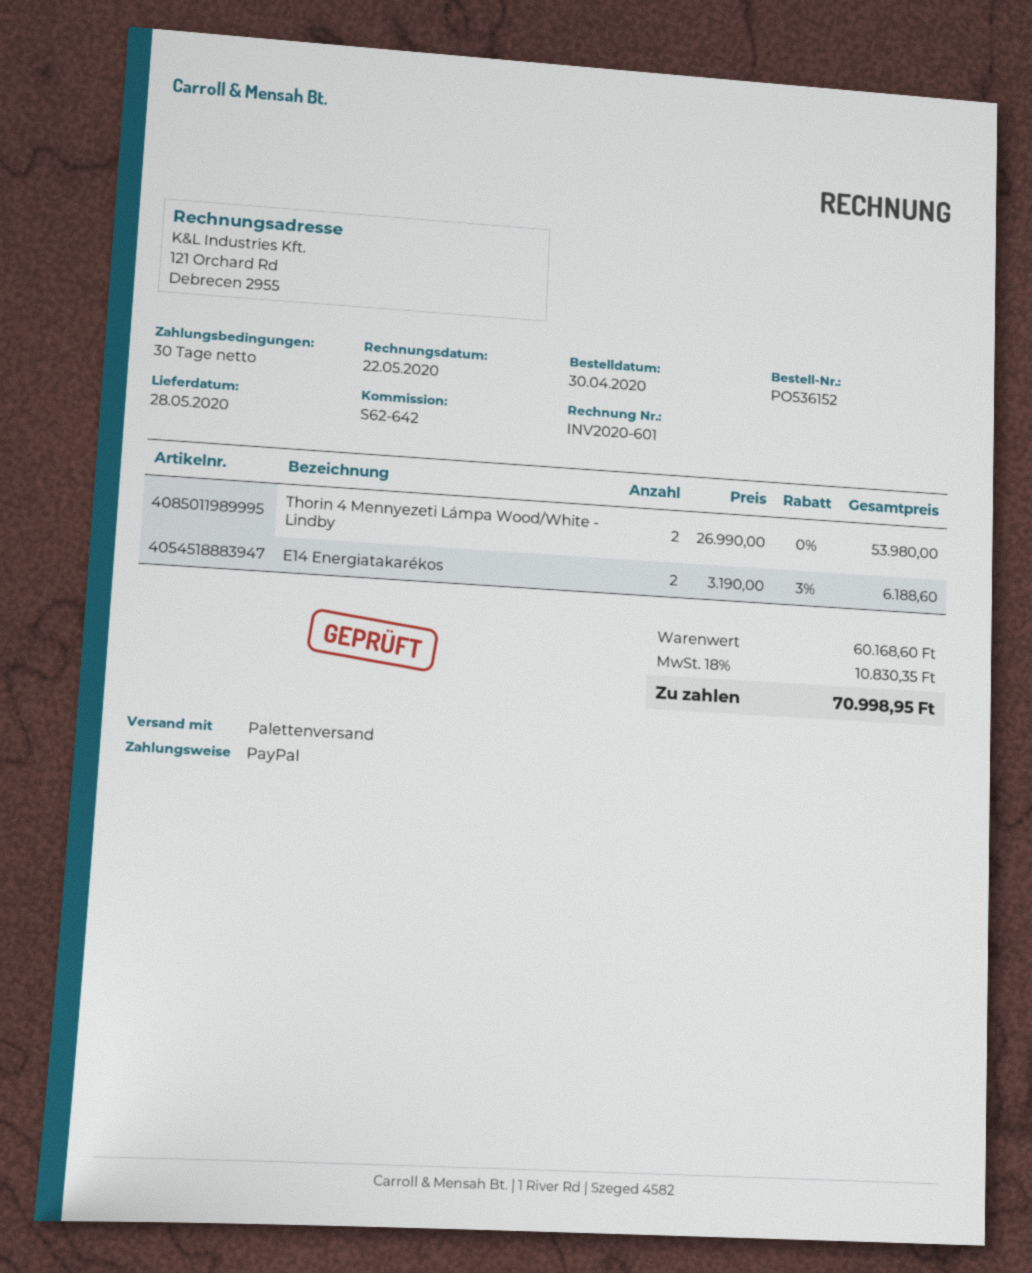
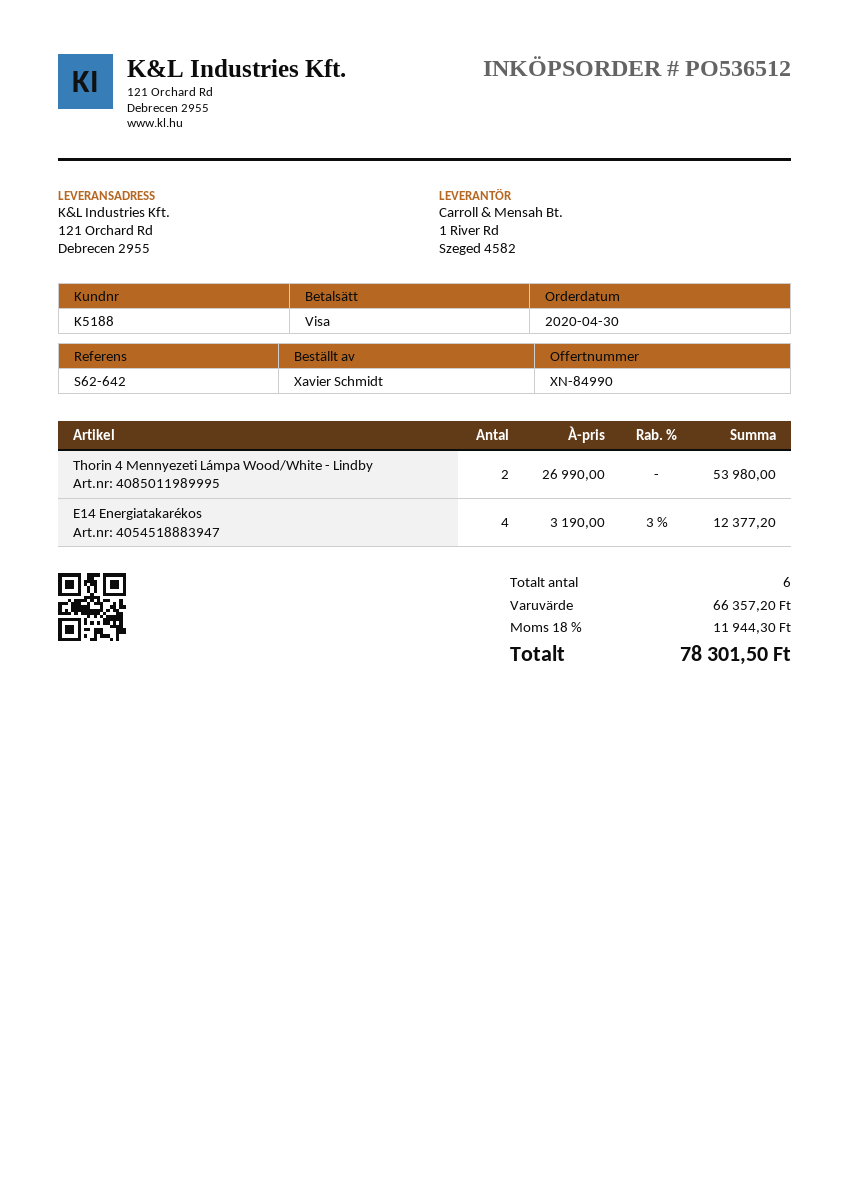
order number: PO536152 -> PO536512
payment method: PayPal -> Visa
E14 Energiatakarékos: 2 x 3190.00 - 3% = 6188.60 -> 4 x 3190.00 - 3% = 12377.20
subtotal: 60168.60 -> 66357.20
tax: 18% = 10830.35 -> 18% = 11944.30
total: 70998.95 -> 78301.50

